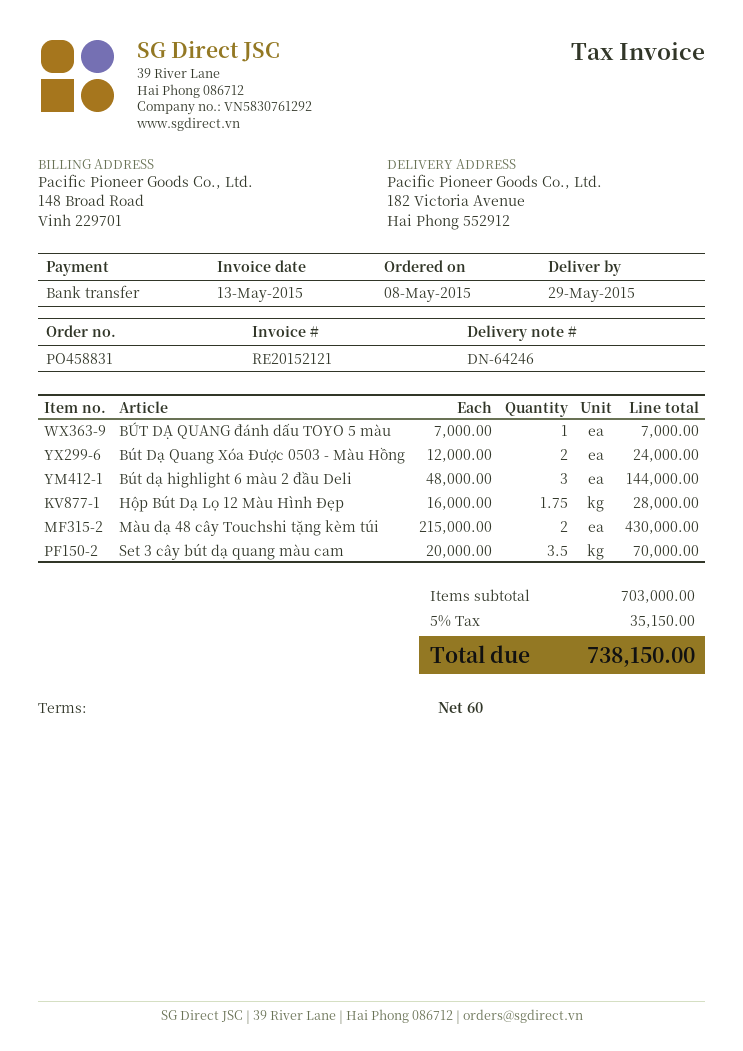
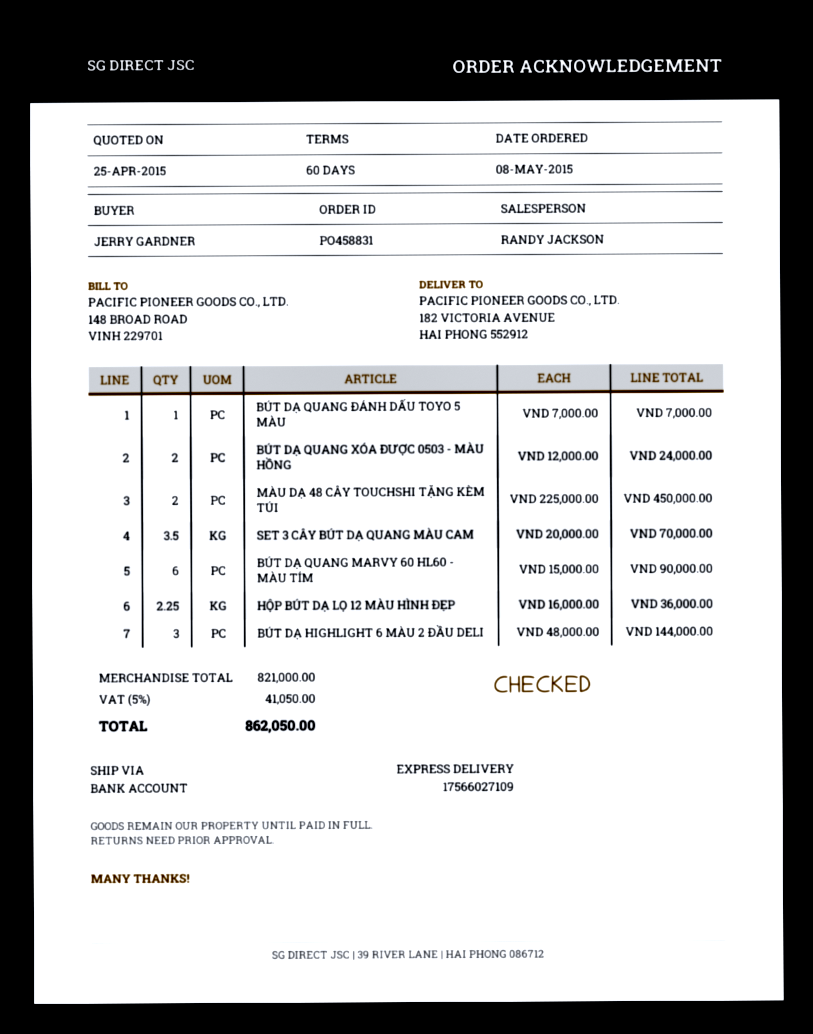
Hộp Bút Dạ Lọ 12 Màu Hình Đẹp: 1.75 x 16000.00 = 28000.00 -> 2.25 x 16000.00 = 36000.00
Màu dạ 48 cây Touchshi tặng kèm túi: 2 x 215000.00 = 430000.00 -> 2 x 225000.00 = 450000.00
BÚT DẠ QUANG MARVY 60 HL60 - MÀU TÍM: none -> 6 x 15000.00 = 90000.00
subtotal: 703000.00 -> 821000.00
tax: 5% = 35150.00 -> 5% = 41050.00
total: 738150.00 -> 862050.00

